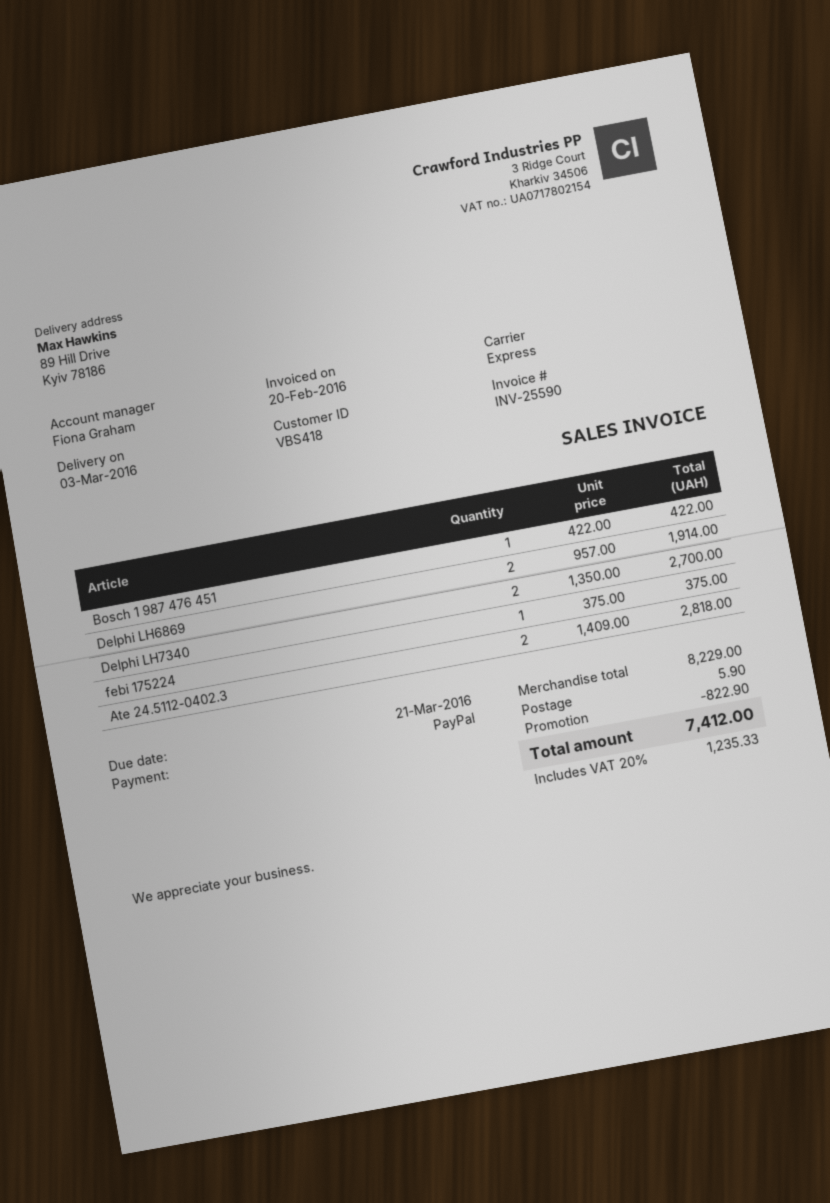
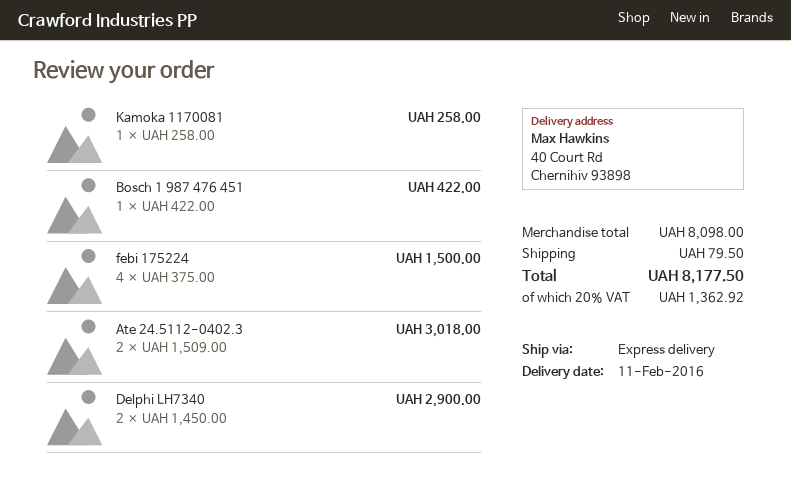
delivery date: 2016-03-03 -> 2016-02-11
ship to: 89 Hill Drive, Kyiv 78186 -> 40 Court Rd, Chernihiv 93898
Delphi LH6869: 2 x 957.00 = 1914.00 -> none
Delphi LH7340: 2 x 1350.00 = 2700.00 -> 2 x 1450.00 = 2900.00
febi 175224: 1 x 375.00 = 375.00 -> 4 x 375.00 = 1500.00
Ate 24.5112-0402.3: 2 x 1409.00 = 2818.00 -> 2 x 1509.00 = 3018.00
Kamoka 1170081: none -> 1 x 258.00 = 258.00
subtotal: 8229.00 -> 8098.00
discount: 822.90 -> none
shipping: 5.90 -> 79.50
tax: 20% = 1235.33 -> 20% = 1362.92
total: 7412.00 -> 8177.50

